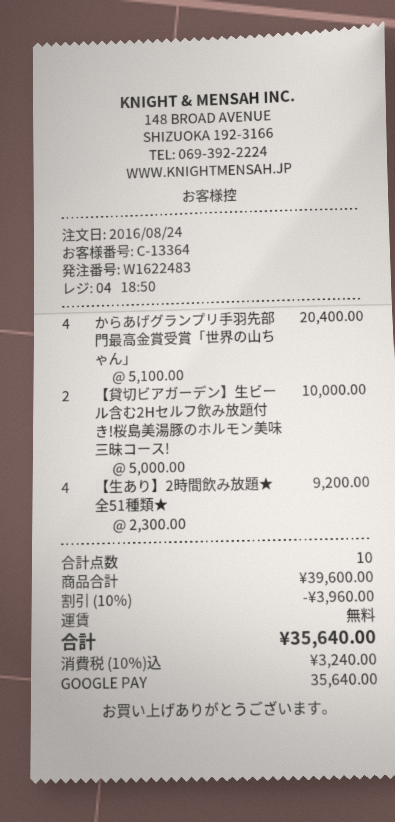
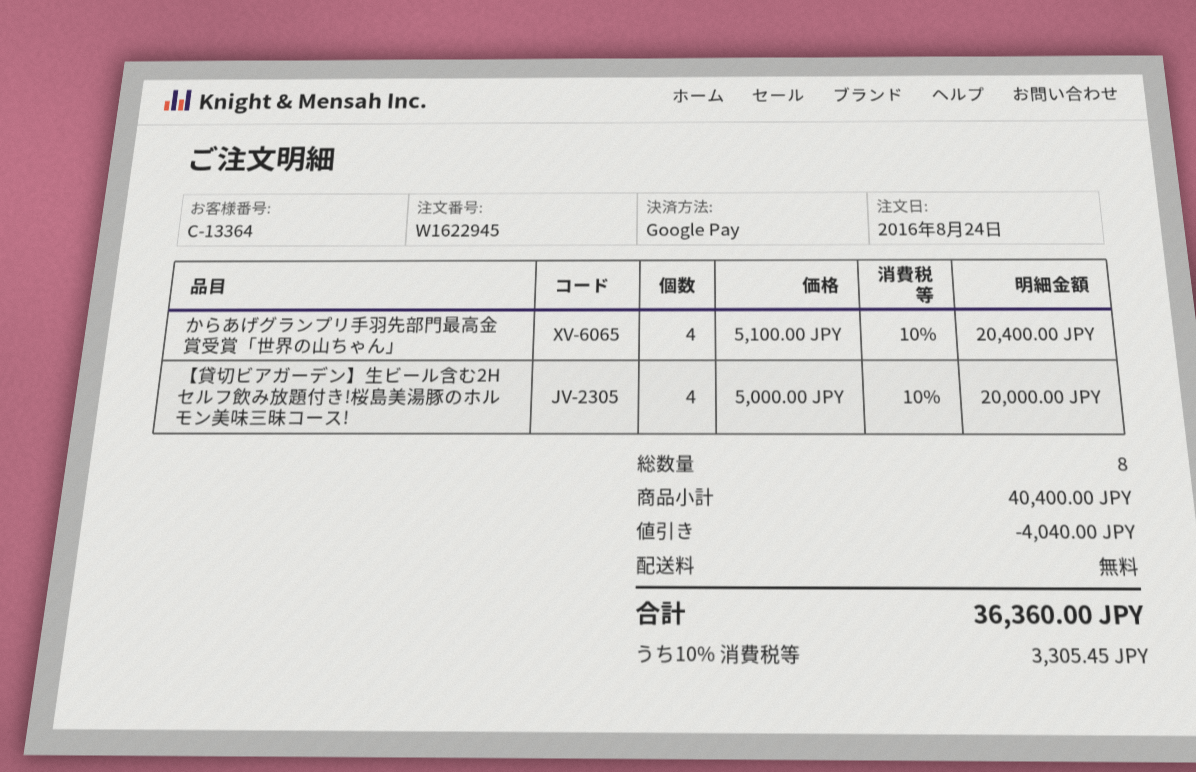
order number: W1622483 -> W1622945
【貸切ビアガーデン】生ビール含む2Hセルフ飲み放題付き!桜島美湯豚のホルモン美味三昧コース!: 2 x 5000.00 = 10000.00 -> 4 x 5000.00 = 20000.00
【生あり】2時間飲み放題★全51種類★: 4 x 2300.00 = 9200.00 -> none
total quantity: 10 -> 8
subtotal: 39600.00 -> 40400.00
discount: 3960.00 -> 4040.00
tax: 10% = 3240.00 -> 10% = 3305.45
total: 35640.00 -> 36360.00

